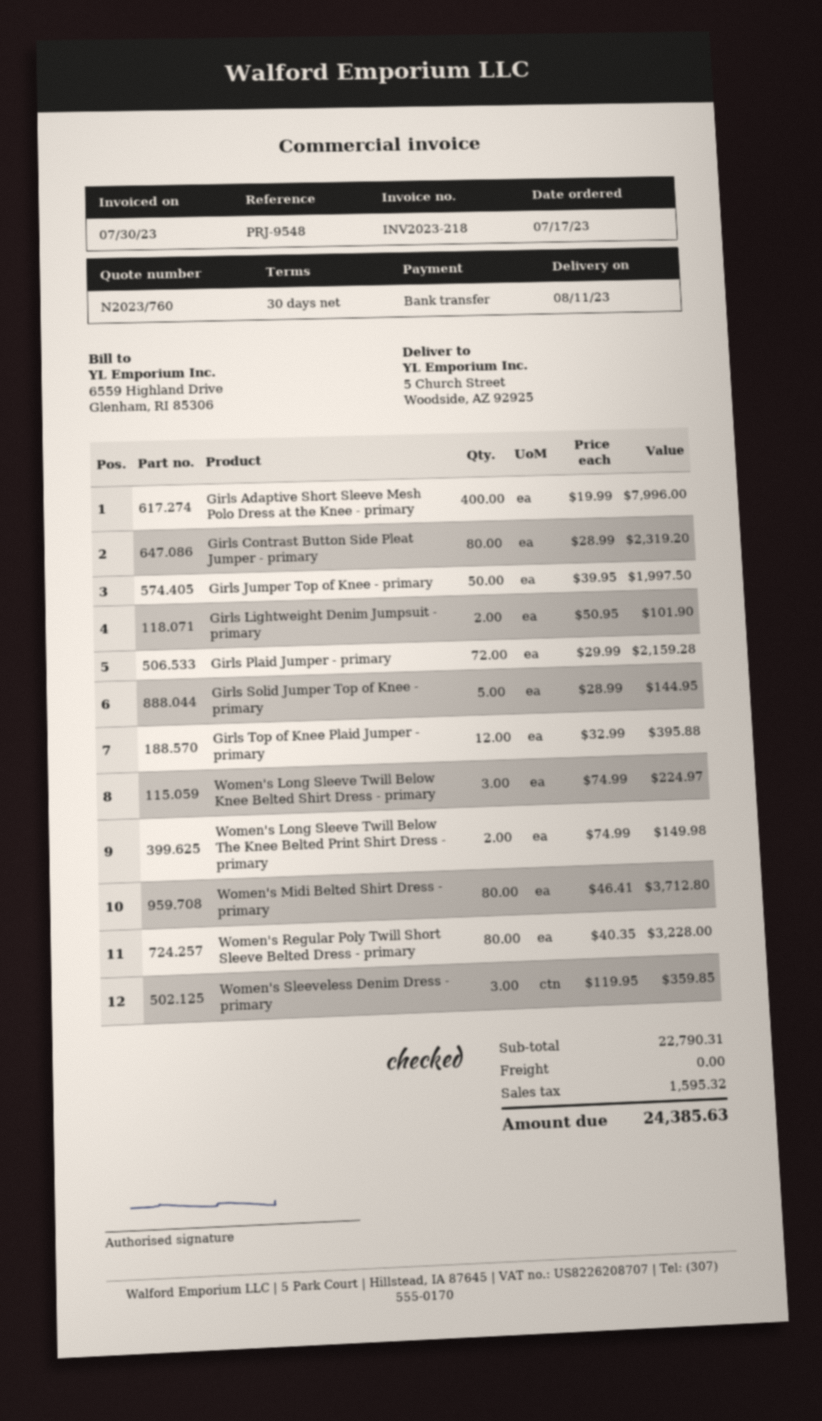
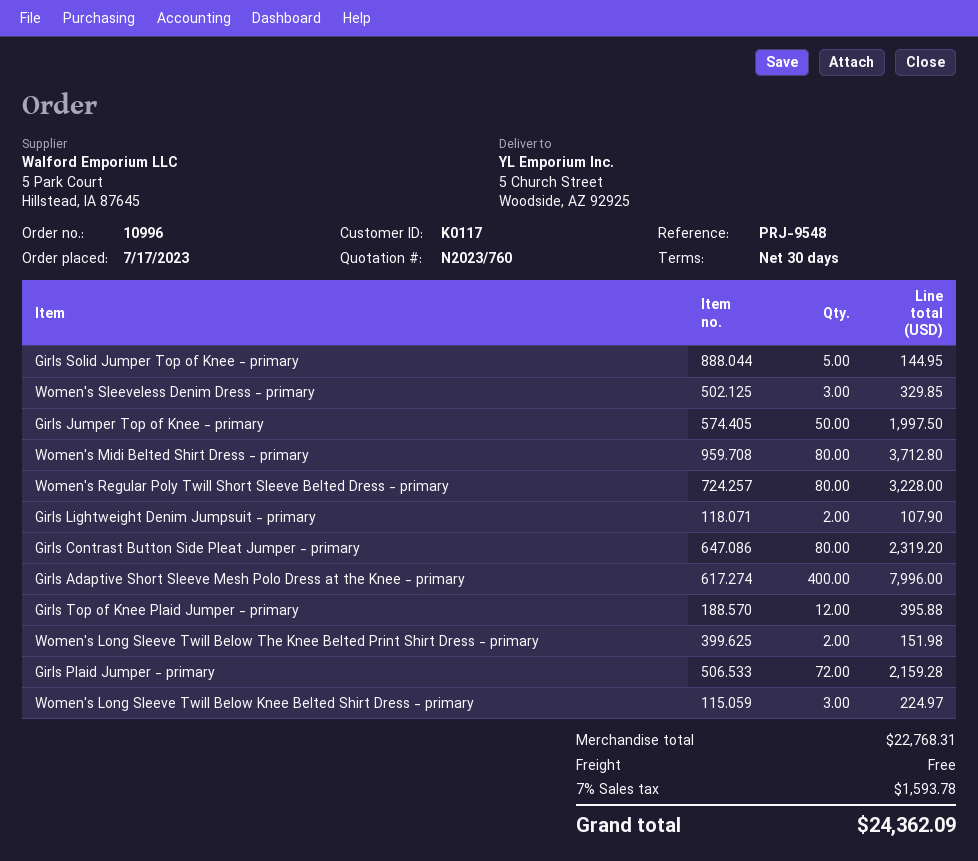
Girls Lightweight Denim Jumpsuit - primary: 2 for 101.90 -> 2 for 107.90
Women's Long Sleeve Twill Below The Knee Belted Print Shirt Dress - primary: 2 for 149.98 -> 2 for 151.98
Women's Sleeveless Denim Dress - primary: 3 for 359.85 -> 3 for 329.85
subtotal: 22790.31 -> 22768.31
tax: 1595.32 -> 1593.78
total: 24385.63 -> 24362.09

